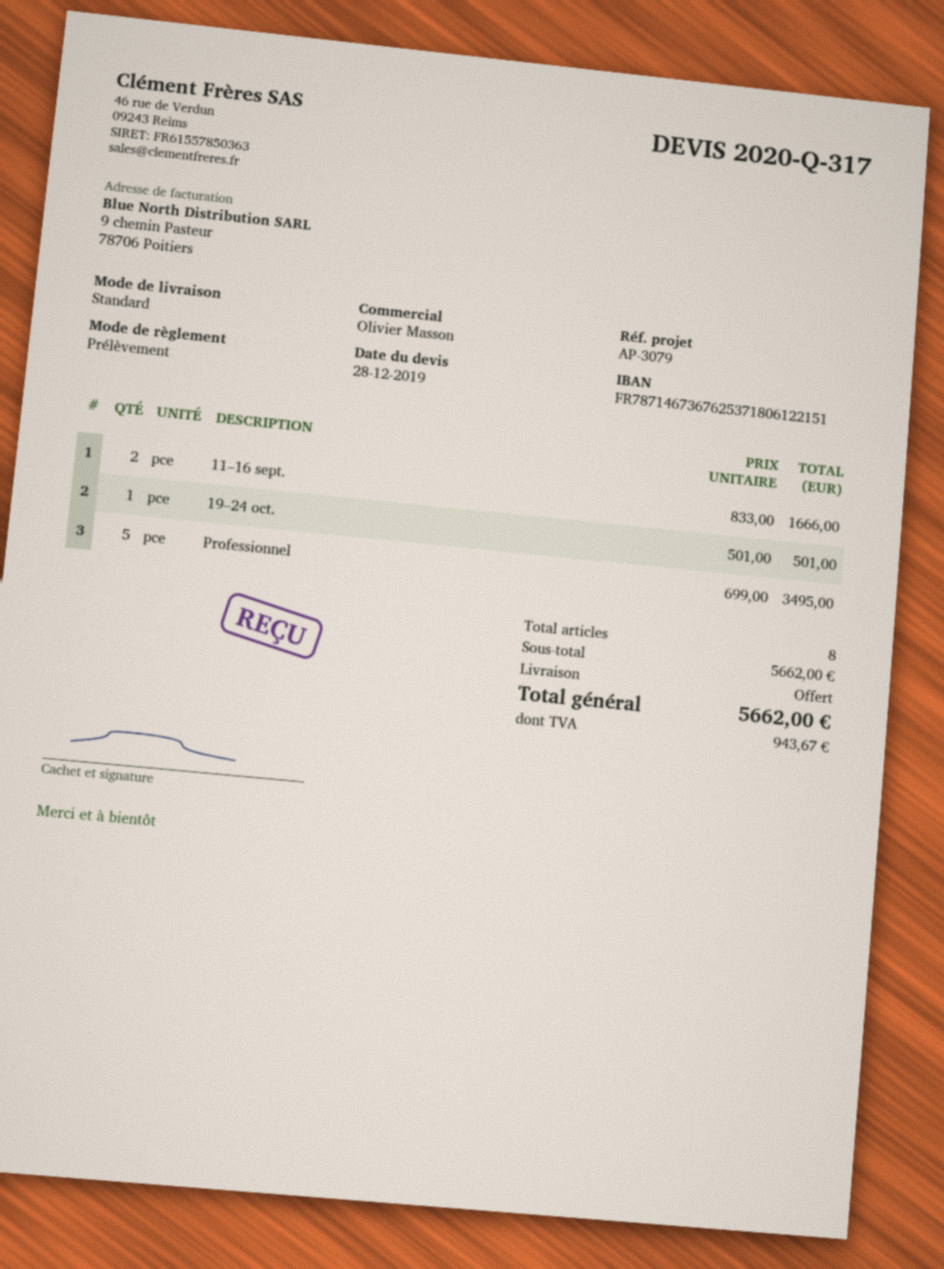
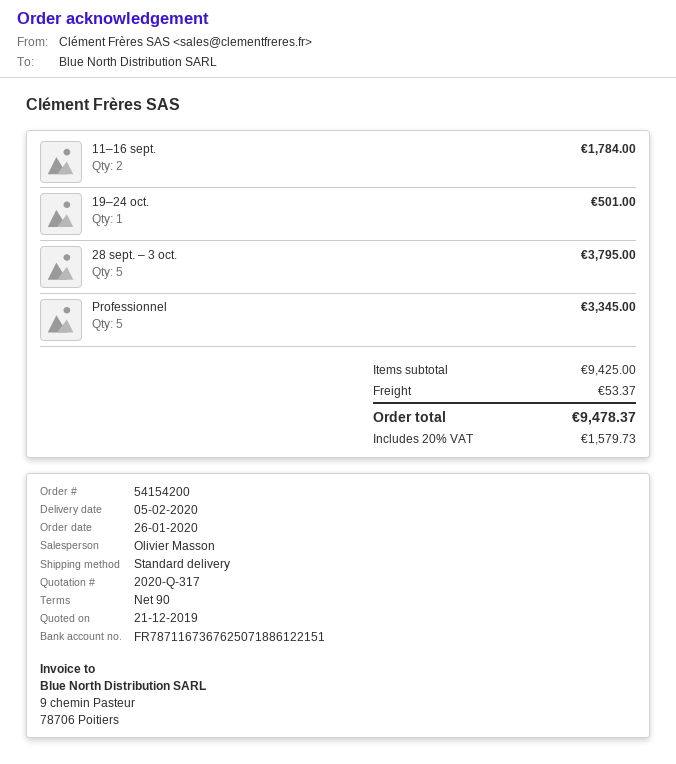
quote date: 2019-12-28 -> 2019-12-21
bank account: FR7871467367625371806122151 -> FR7871167367625071886122151
11–16 sept.: 2 for 1666.00 -> 2 for 1784.00
Professionnel: 5 for 3495.00 -> 5 for 3345.00
28 sept. – 3 oct.: none -> 5 for 3795.00
subtotal: 5662.00 -> 9425.00
shipping: 0.00 -> 53.37
tax: 943.67 -> 1579.73
total: 5662.00 -> 9478.37

